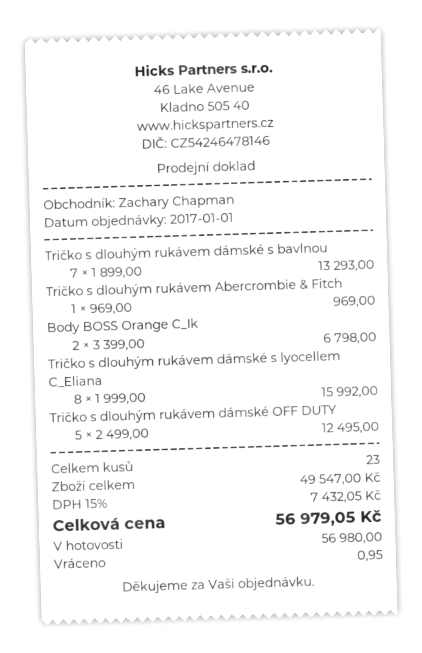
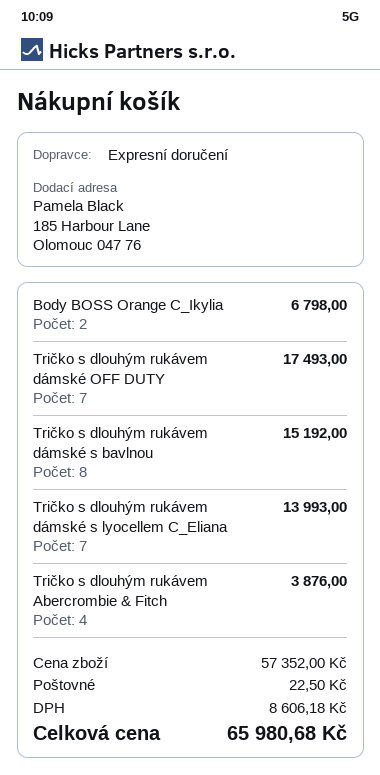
Tričko s dlouhým rukávem dámské s bavlnou: 7 for 13293.00 -> 8 for 15192.00
Tričko s dlouhým rukávem Abercrombie & Fitch: 1 for 969.00 -> 4 for 3876.00
Tričko s dlouhým rukávem dámské s lyocellem C_Eliana: 8 for 15992.00 -> 7 for 13993.00
Tričko s dlouhým rukávem dámské OFF DUTY: 5 for 12495.00 -> 7 for 17493.00
subtotal: 49547.00 -> 57352.00
shipping: none -> 22.50
tax: 7432.05 -> 8606.18
total: 56979.05 -> 65980.68

